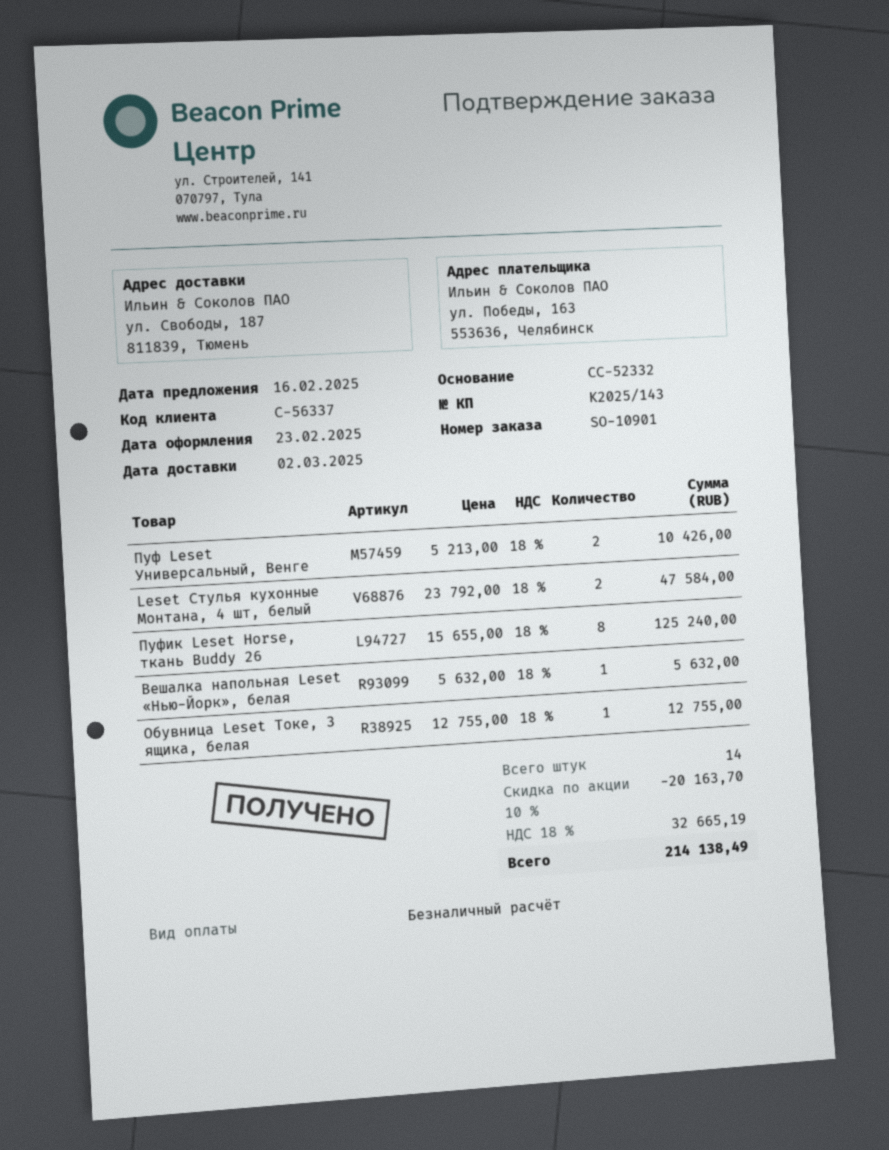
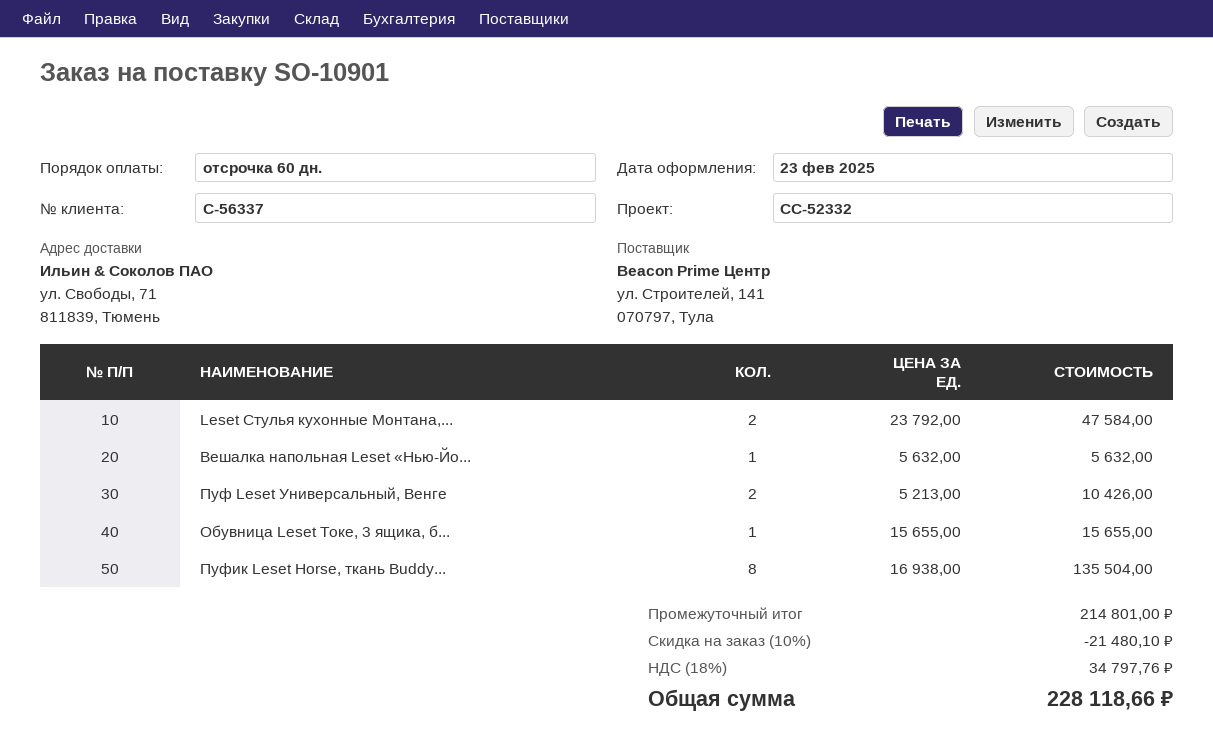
ship to: ул. Свободы, 187, 811839, Тюмень -> ул. Свободы, 71, 811839, Тюмень
Пуфик Leset Horse, ткань Buddy 26: 8 x 15655.00 = 125240.00 -> 8 x 16938.00 = 135504.00
Обувница Leset Токе, 3 ящика, белая: 1 x 12755.00 = 12755.00 -> 1 x 15655.00 = 15655.00
discount: 10% = 20163.70 -> 10% = 21480.10
tax: 18% = 32665.19 -> 18% = 34797.76
total: 214138.49 -> 228118.66

